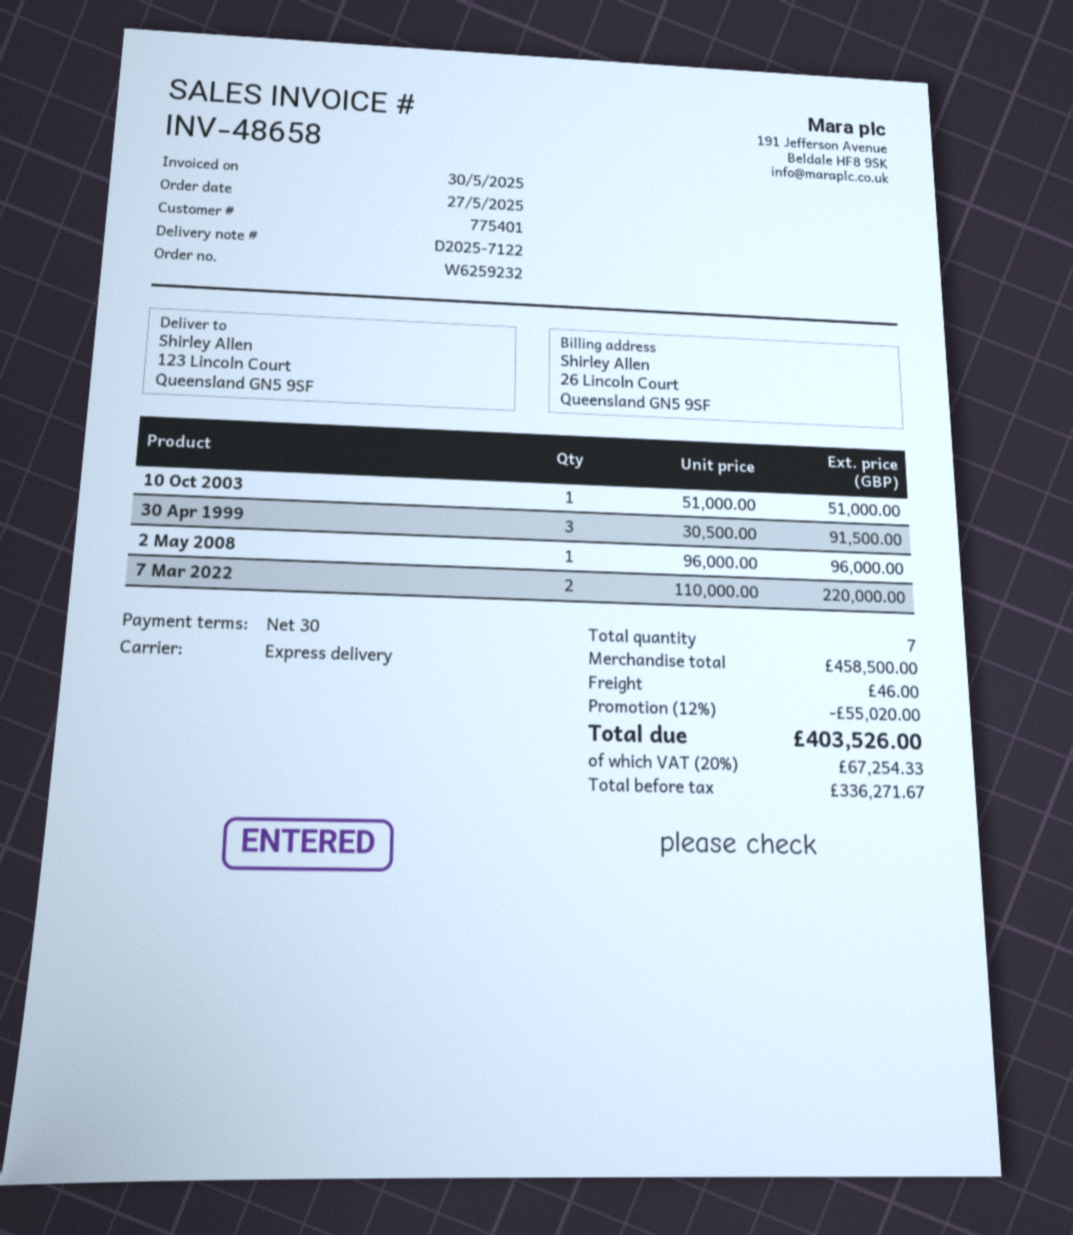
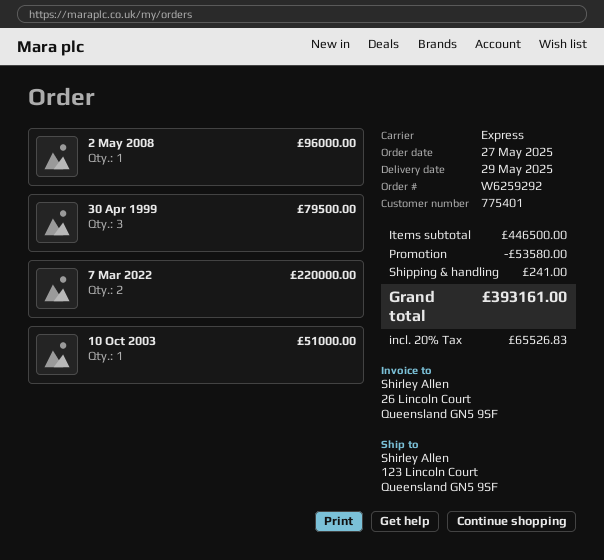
order number: W6259232 -> W6259292
30 Apr 1999: 3 for 91500.00 -> 3 for 79500.00
subtotal: 458500.00 -> 446500.00
discount: 55020.00 -> 53580.00
shipping: 46.00 -> 241.00
tax: 20% = 67254.33 -> 20% = 65526.83
total: 403526.00 -> 393161.00

